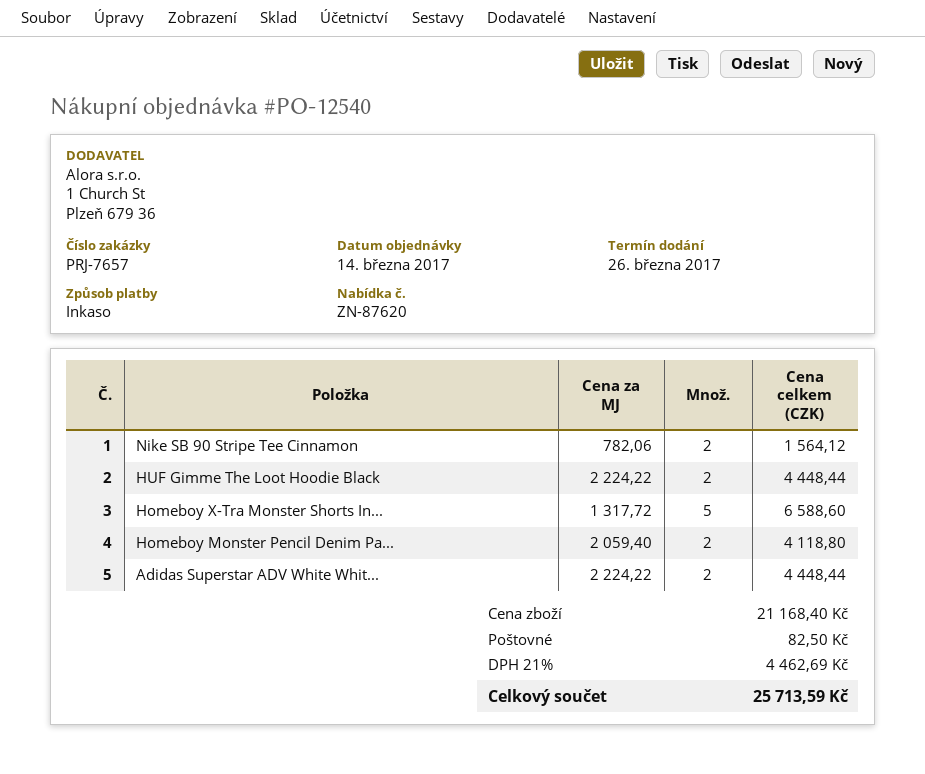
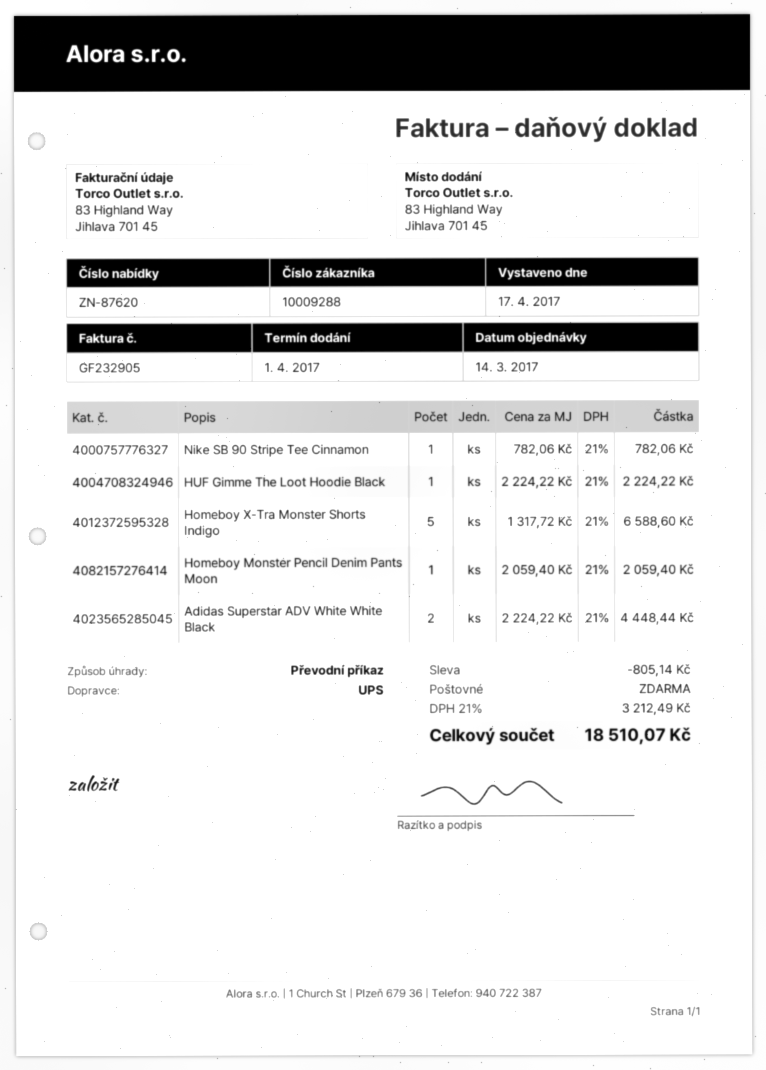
delivery date: 2017-03-26 -> 2017-04-01
payment method: direct debit -> bank transfer
Nike SB 90 Stripe Tee Cinnamon: 2 x 782.06 = 1564.12 -> 1 x 782.06 = 782.06
HUF Gimme The Loot Hoodie Black: 2 x 2224.22 = 4448.44 -> 1 x 2224.22 = 2224.22
Homeboy Monster Pencil Denim Pa...: 2 x 2059.40 = 4118.80 -> 1 x 2059.40 = 2059.40
discount: none -> 805.14
shipping: 82.50 -> 0.00
tax: 21% = 4462.69 -> 21% = 3212.49
total: 25713.59 -> 18510.07

